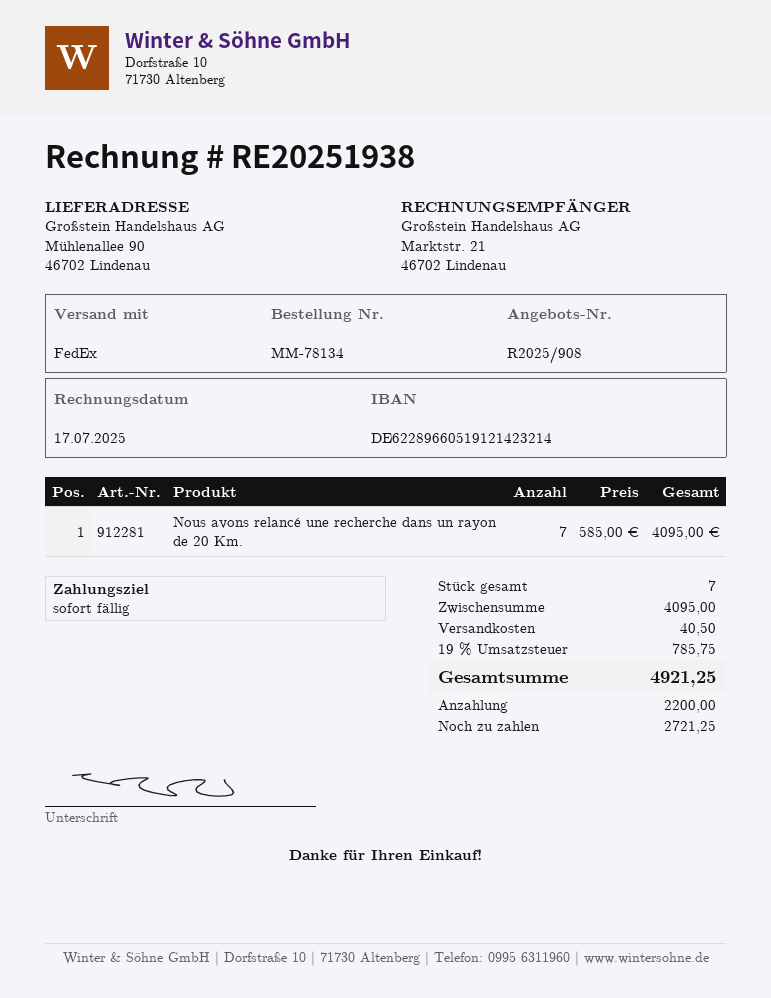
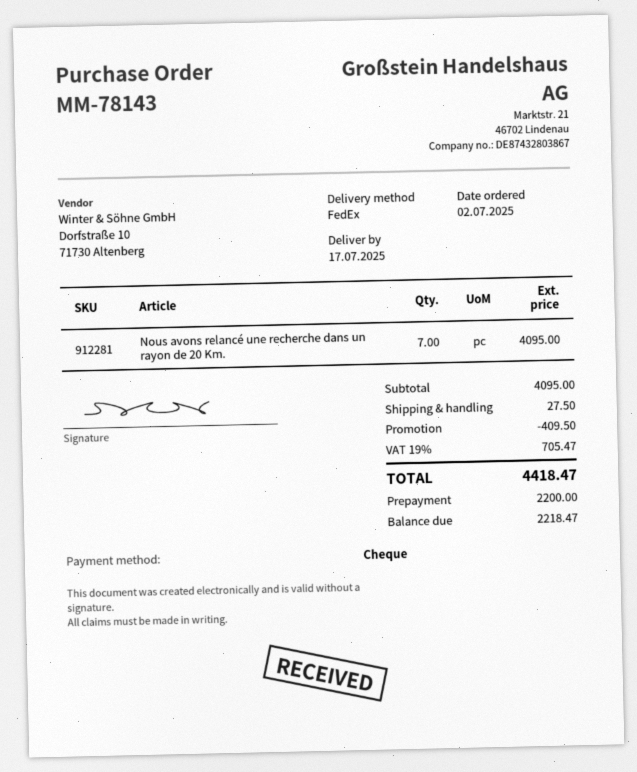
order number: MM-78134 -> MM-78143
discount: none -> 409.50
shipping: 40.50 -> 27.50
tax: 19% = 785.75 -> 19% = 705.47
total: 4921.25 -> 4418.47
balance: 2721.25 -> 2218.47

